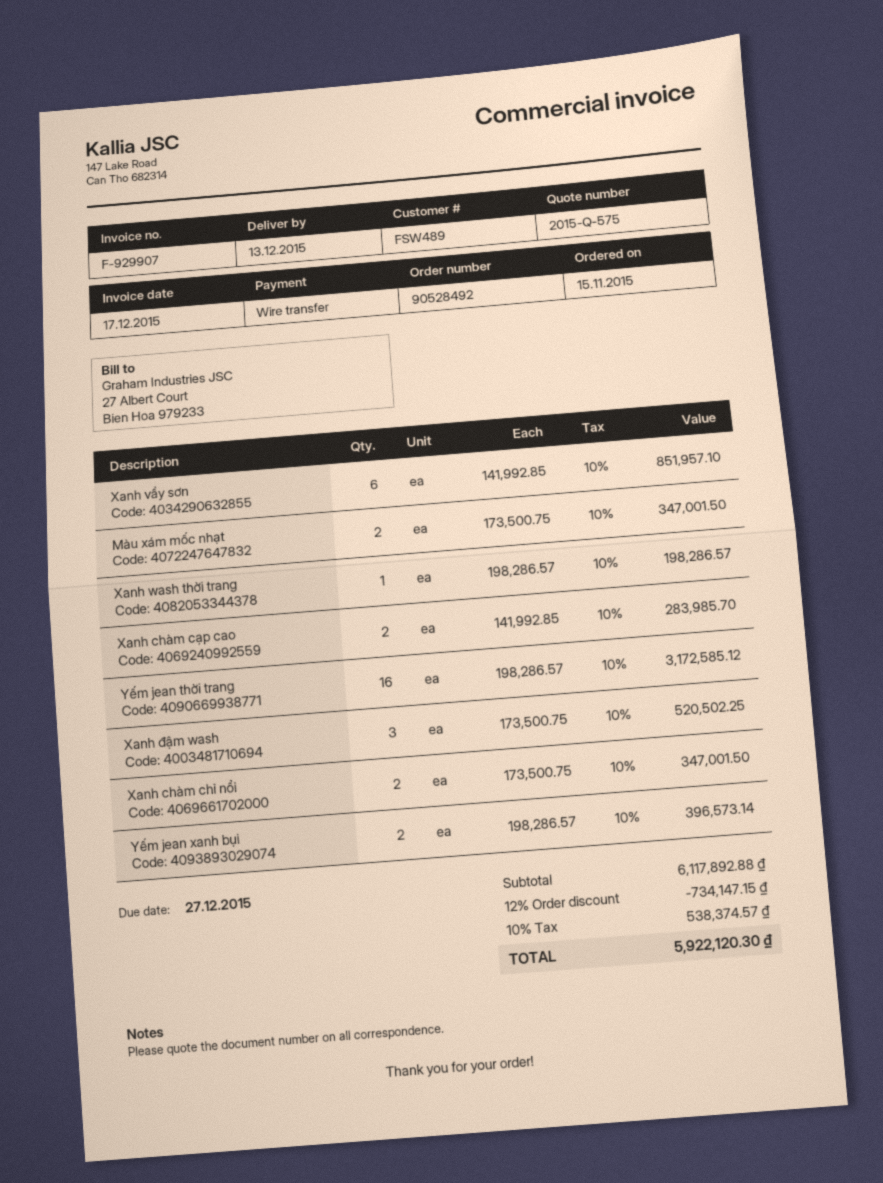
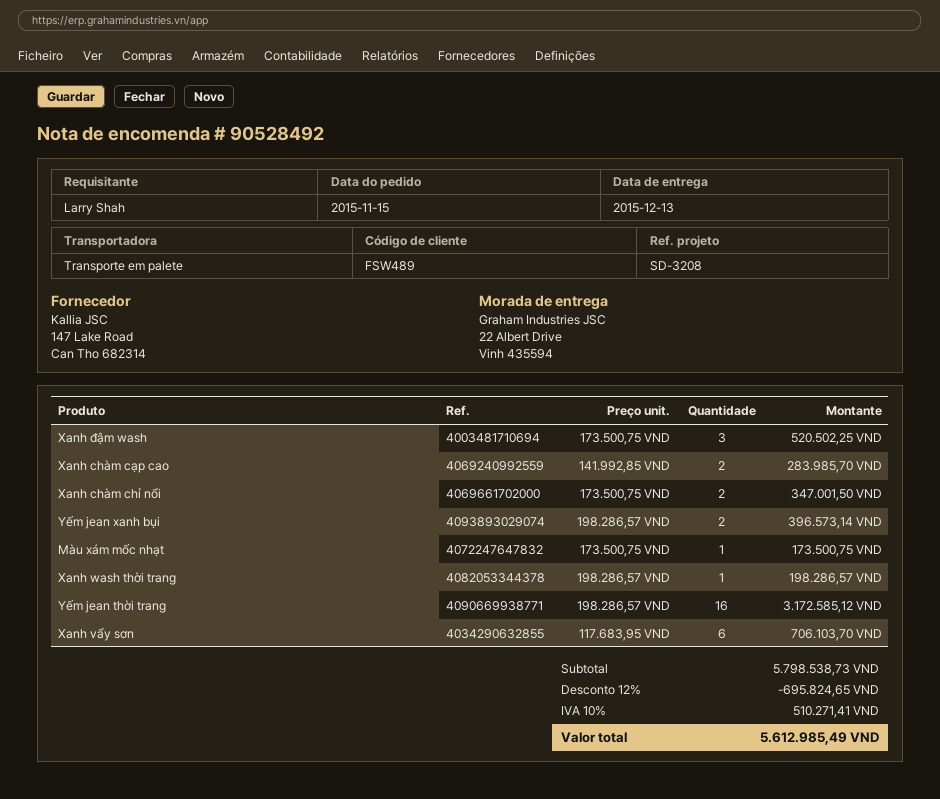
Xanh vẩy sơn: 6 x 141992.85 = 851957.10 -> 6 x 117683.95 = 706103.70
Màu xám mốc nhạt: 2 x 173500.75 = 347001.50 -> 1 x 173500.75 = 173500.75
subtotal: 6117892.88 -> 5798538.73
discount: 12% = 734147.15 -> 12% = 695824.65
tax: 10% = 538374.57 -> 10% = 510271.41
total: 5922120.30 -> 5612985.49

